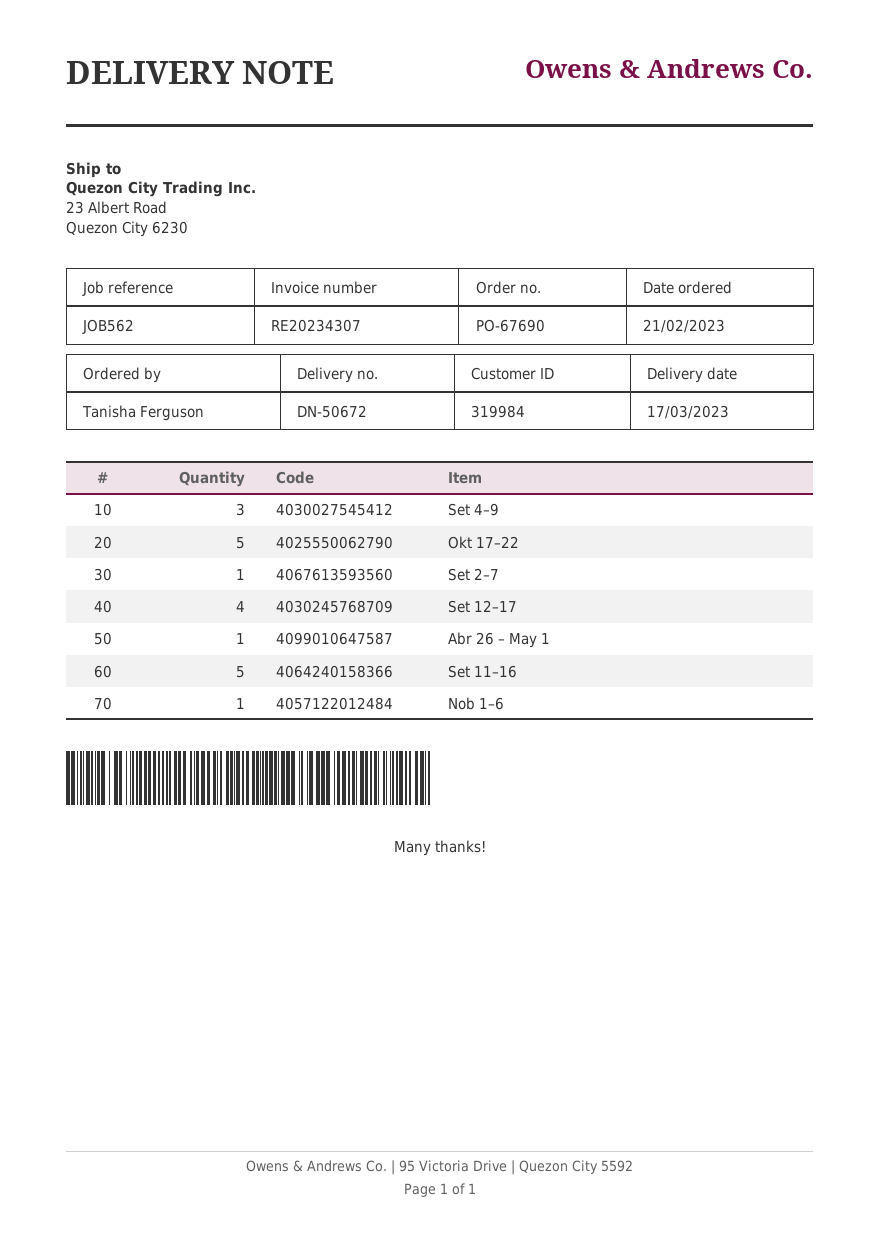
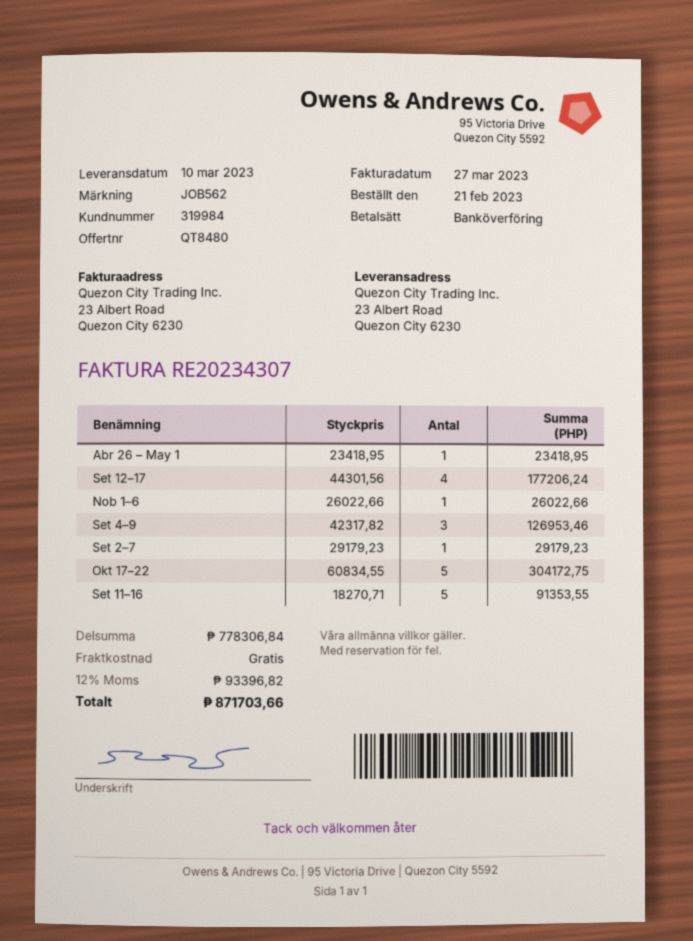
delivery date: 2023-03-17 -> 2023-03-10

